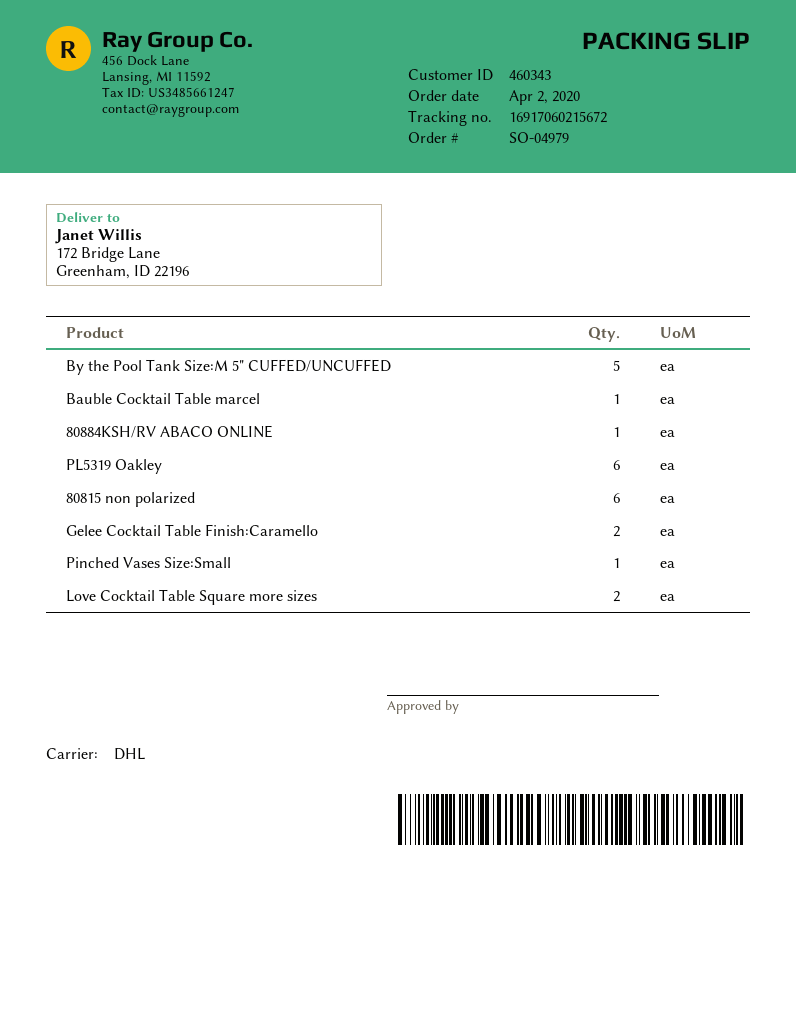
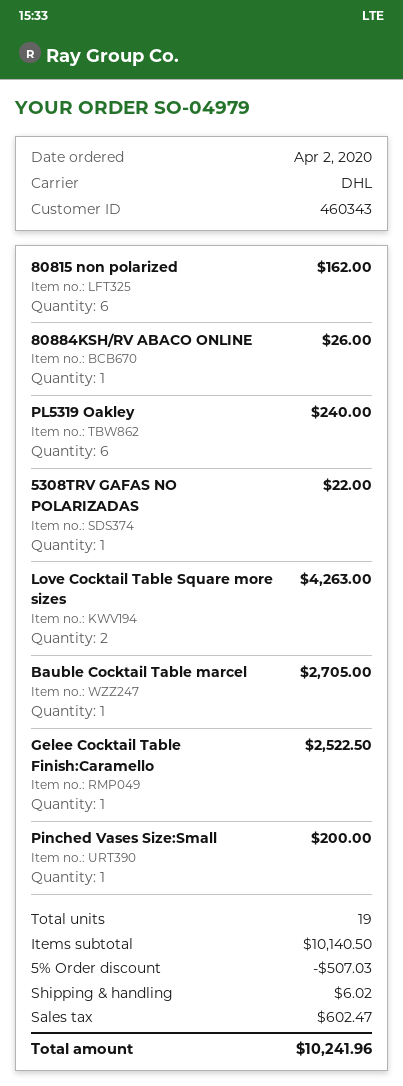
By the Pool Tank Size:M 5" CUFFED/UNCUFFED: 5 -> none
Gelee Cocktail Table Finish:Caramello: 2 -> 1
5308TRV GAFAS NO POLARIZADAS: none -> 1

